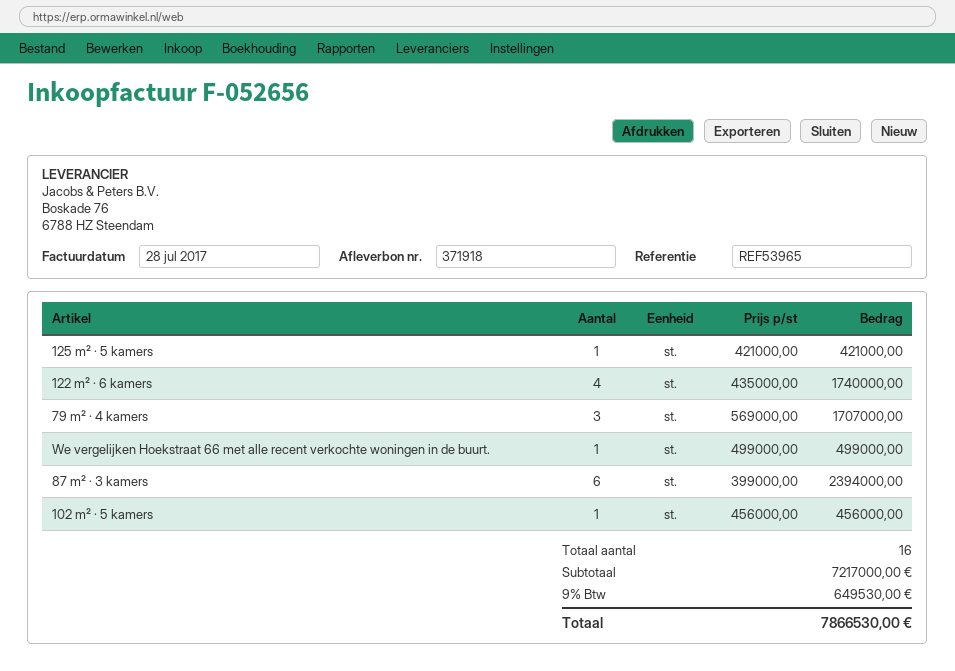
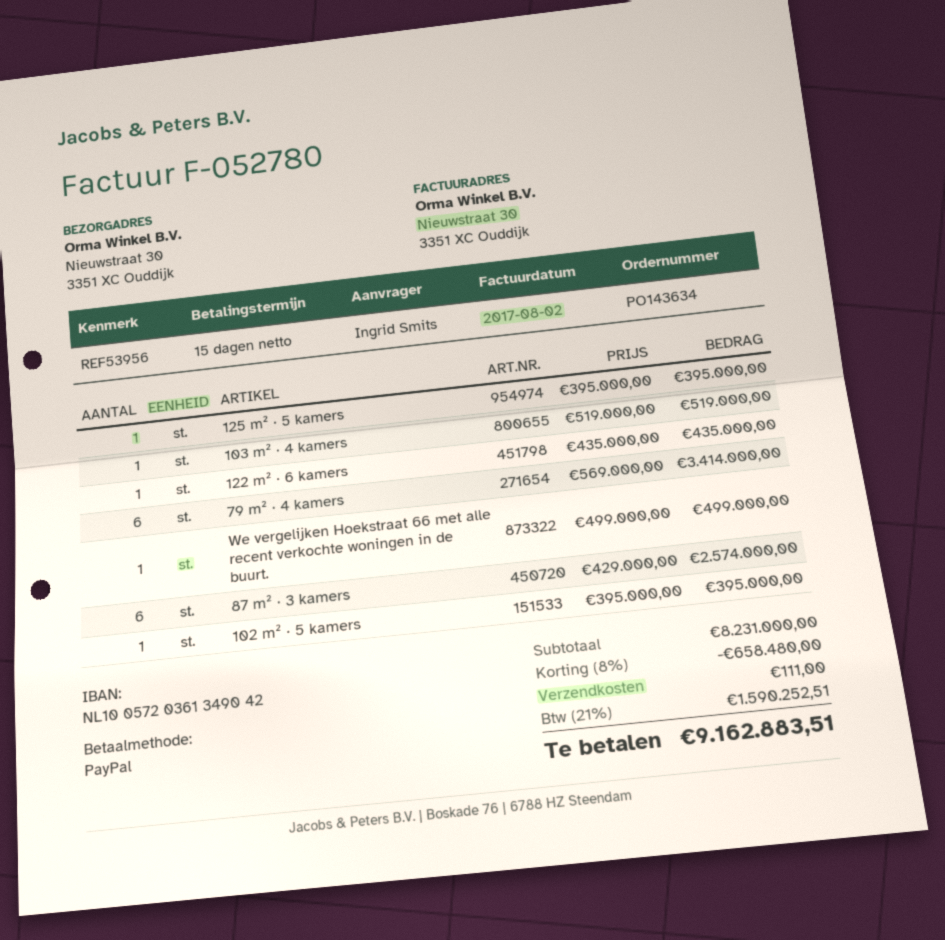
invoice number: F-052656 -> F-052780
invoice date: 2017-07-28 -> 2017-08-02
reference: REF53965 -> REF53956
125 m² · 5 kamers: 1 x 421000.00 = 421000.00 -> 1 x 395000.00 = 395000.00
122 m² · 6 kamers: 4 x 435000.00 = 1740000.00 -> 1 x 435000.00 = 435000.00
79 m² · 4 kamers: 3 x 569000.00 = 1707000.00 -> 6 x 569000.00 = 3414000.00
87 m² · 3 kamers: 6 x 399000.00 = 2394000.00 -> 6 x 429000.00 = 2574000.00
102 m² · 5 kamers: 1 x 456000.00 = 456000.00 -> 1 x 395000.00 = 395000.00
103 m² · 4 kamers: none -> 1 x 519000.00 = 519000.00
subtotal: 7217000.00 -> 8231000.00
discount: none -> 8% = 658480.00
shipping: none -> 111.00
tax: 9% = 649530.00 -> 21% = 1590252.51
total: 7866530.00 -> 9162883.51

